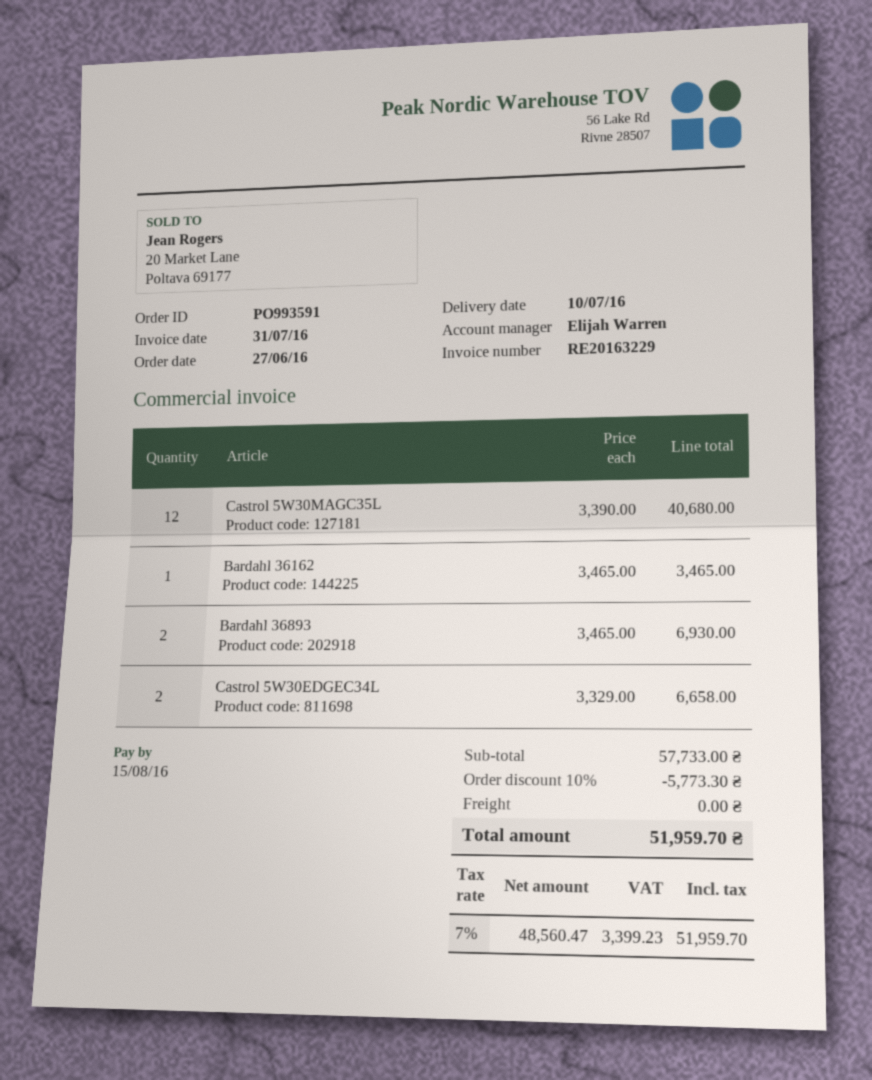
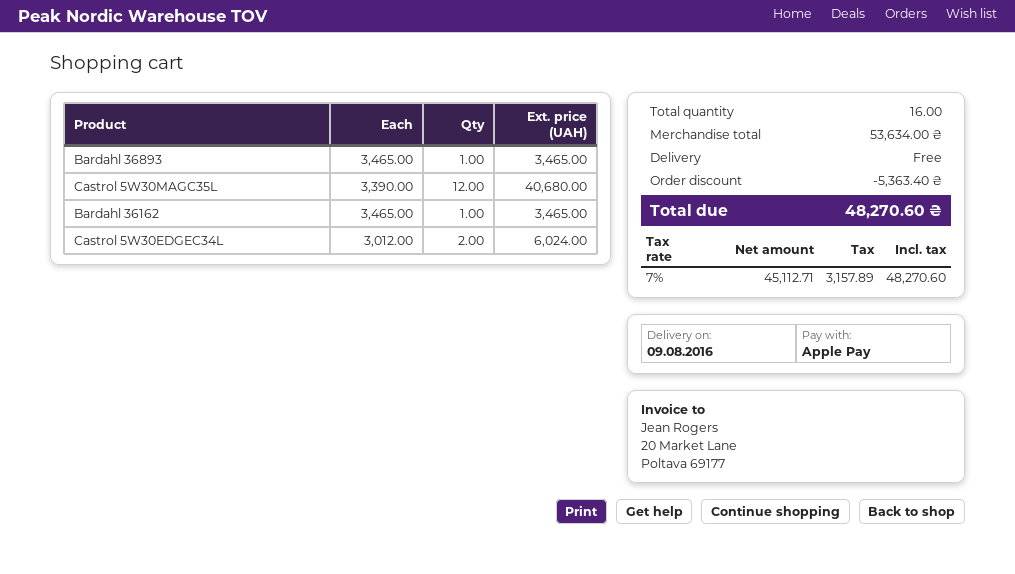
delivery date: 2016-07-10 -> 2016-08-09
Bardahl 36893: 2 x 3465.00 = 6930.00 -> 1 x 3465.00 = 3465.00
Castrol 5W30EDGEC34L: 2 x 3329.00 = 6658.00 -> 2 x 3012.00 = 6024.00
subtotal: 57733.00 -> 53634.00
discount: 5773.30 -> 5363.40
net: 48560.47 -> 45112.71
tax: 7% = 3399.23 -> 7% = 3157.89
total: 51959.70 -> 48270.60

